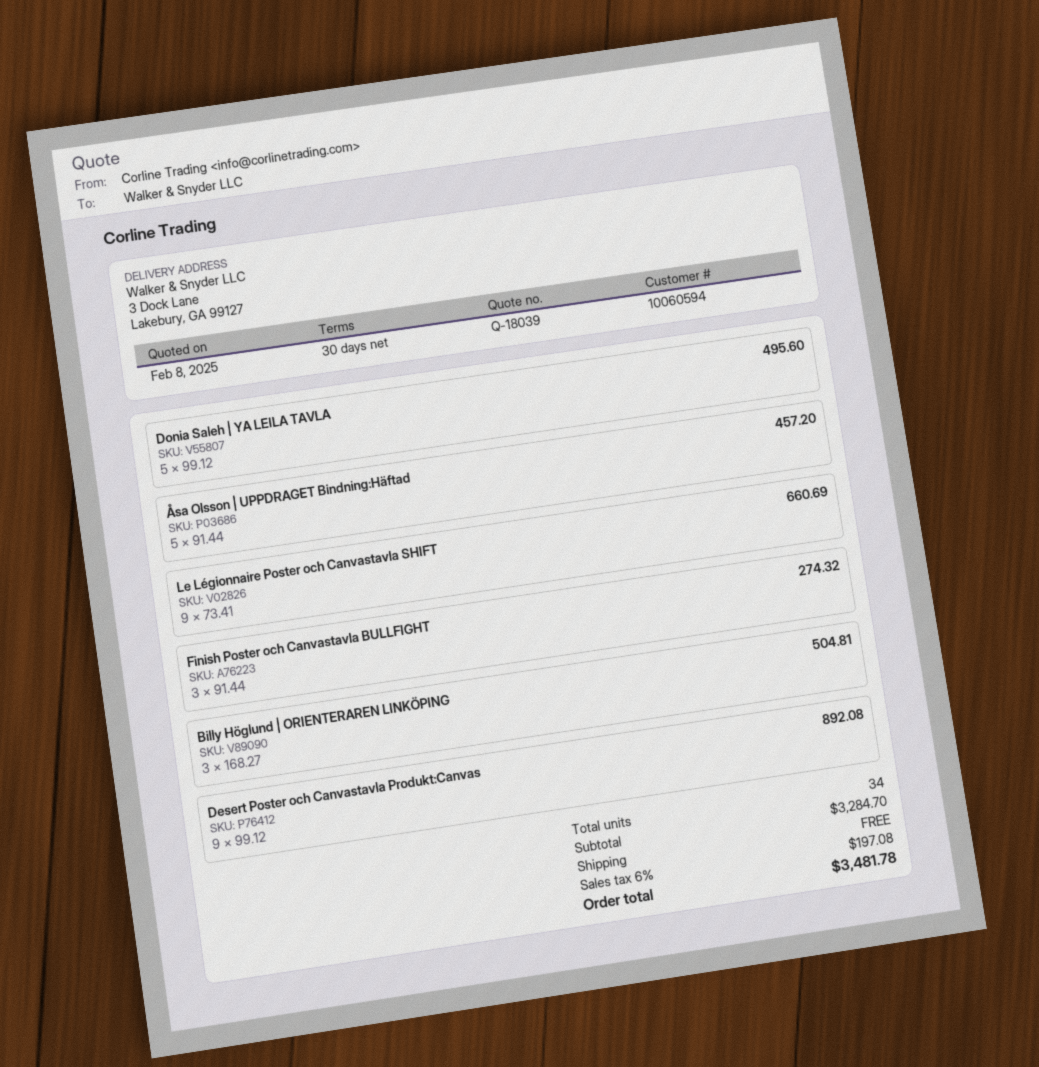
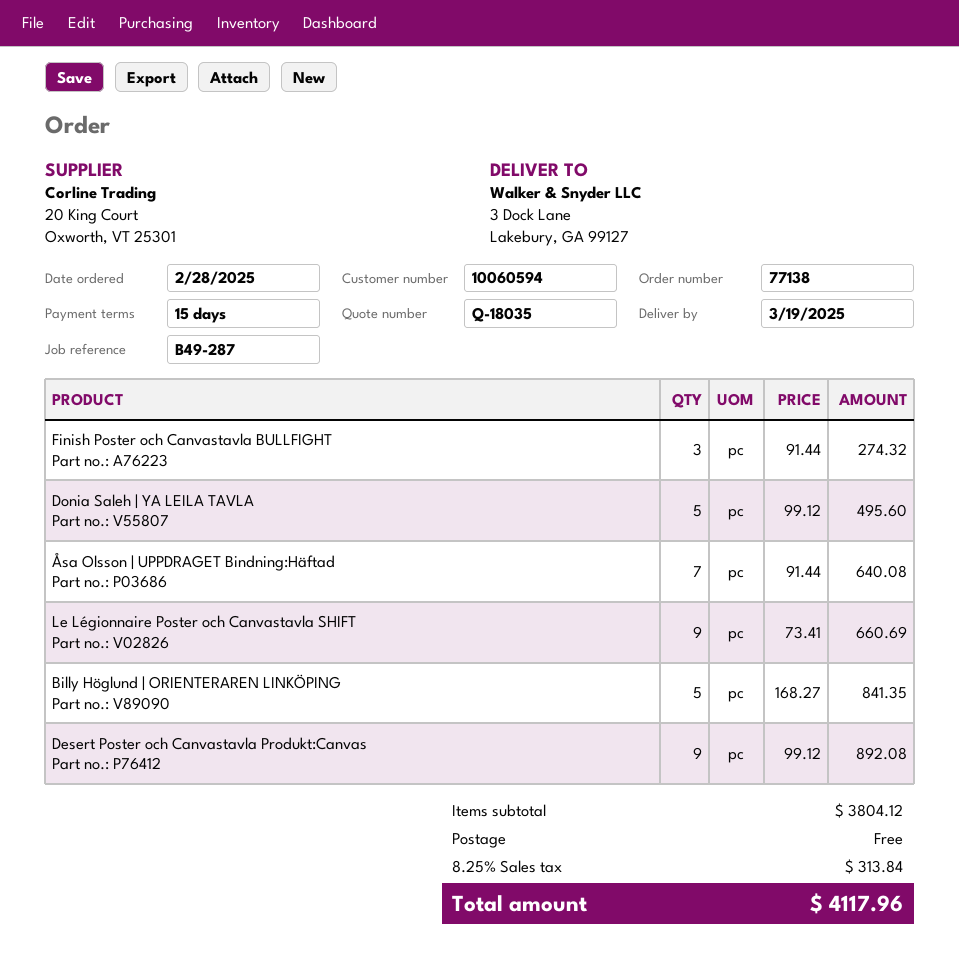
quote number: Q-18039 -> Q-18035
payment terms: 30 days -> 15 days
Åsa Olsson | UPPDRAGET Bindning:Häftad: 5 x 91.44 = 457.20 -> 7 x 91.44 = 640.08
Billy Höglund | ORIENTERAREN LINKÖPING: 3 x 168.27 = 504.81 -> 5 x 168.27 = 841.35
subtotal: 3284.70 -> 3804.12
tax: 6% = 197.08 -> 8.25% = 313.84
total: 3481.78 -> 4117.96

